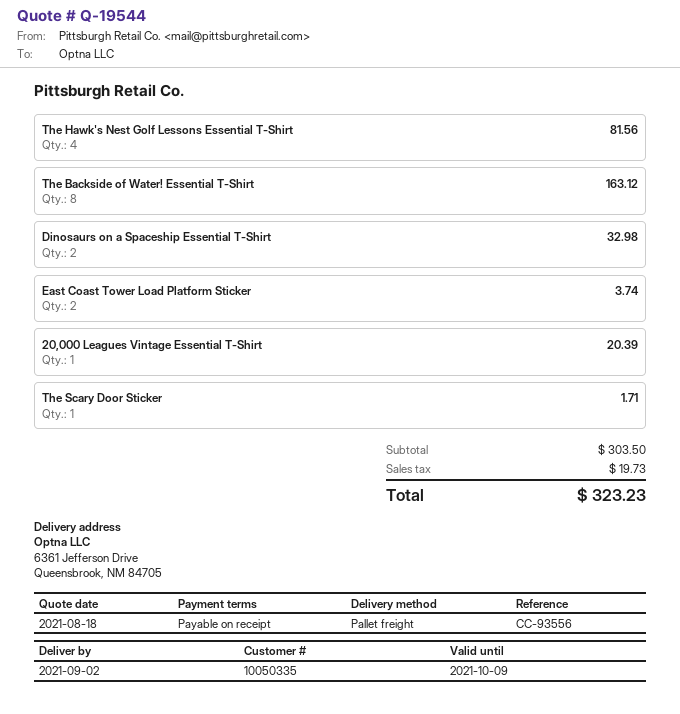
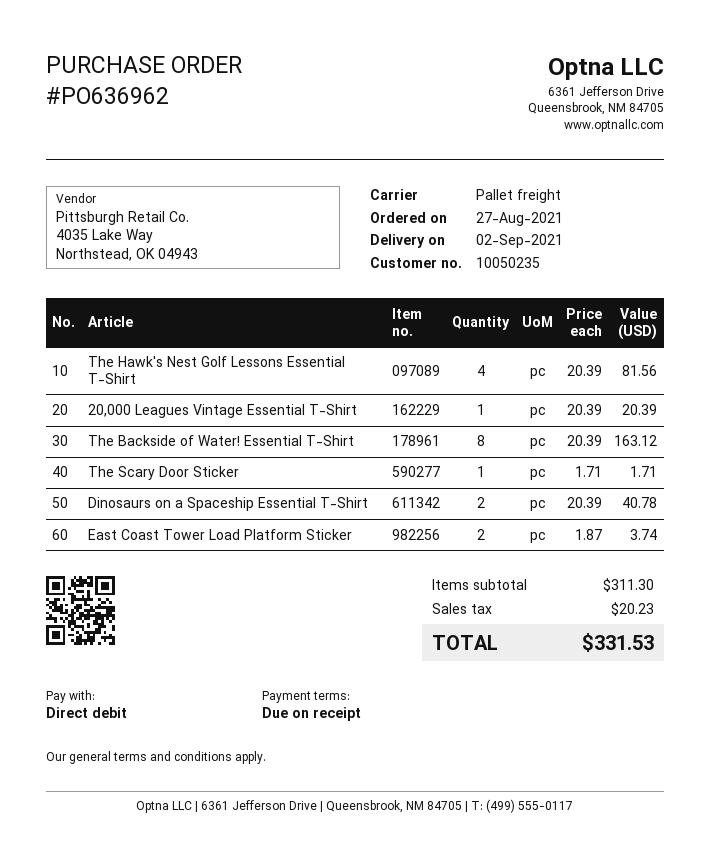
customer number: 10050335 -> 10050235
Dinosaurs on a Spaceship Essential T-Shirt: 2 for 32.98 -> 2 for 40.78
subtotal: 303.50 -> 311.30
tax: 19.73 -> 20.23
total: 323.23 -> 331.53

